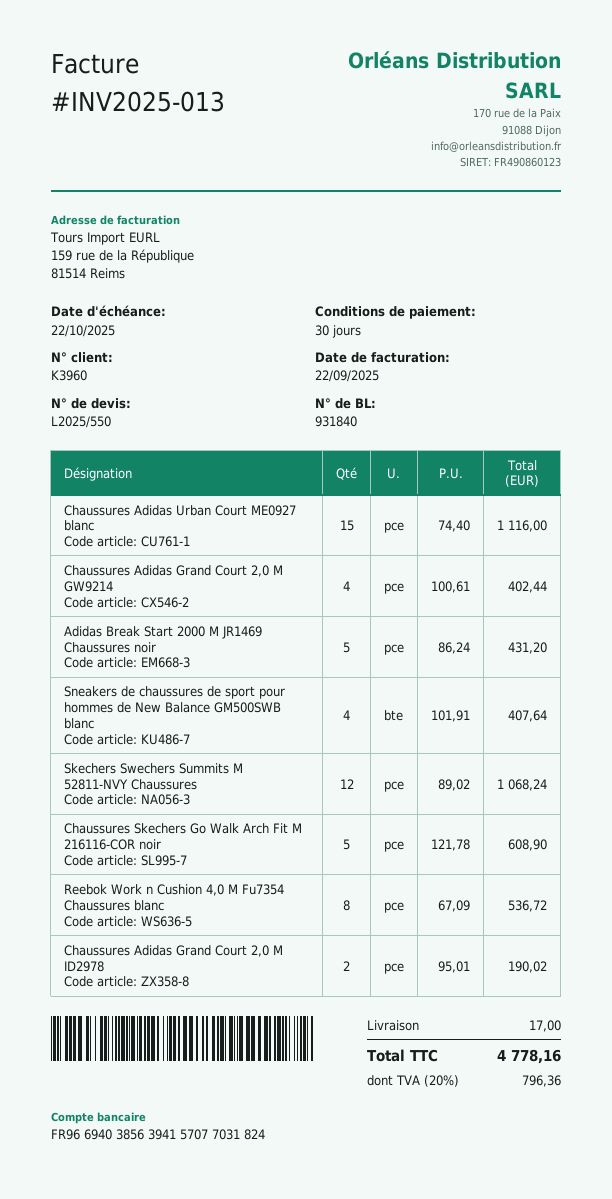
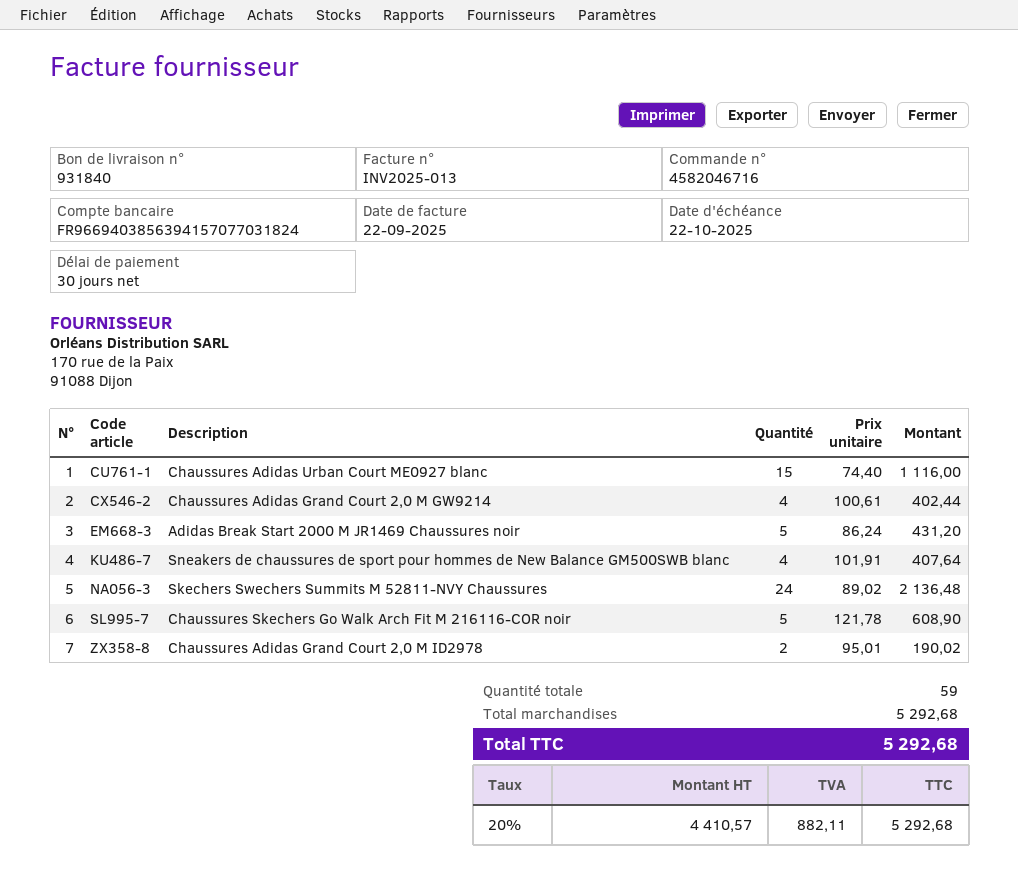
Skechers Swechers Summits M 52811-NVY Chaussures: 12 x 89.02 = 1068.24 -> 24 x 89.02 = 2136.48
Reebok Work n Cushion 4,0 M Fu7354 Chaussures blanc: 8 x 67.09 = 536.72 -> none
shipping: 17.00 -> none
tax: 20% = 796.36 -> 20% = 882.11
total: 4778.16 -> 5292.68

